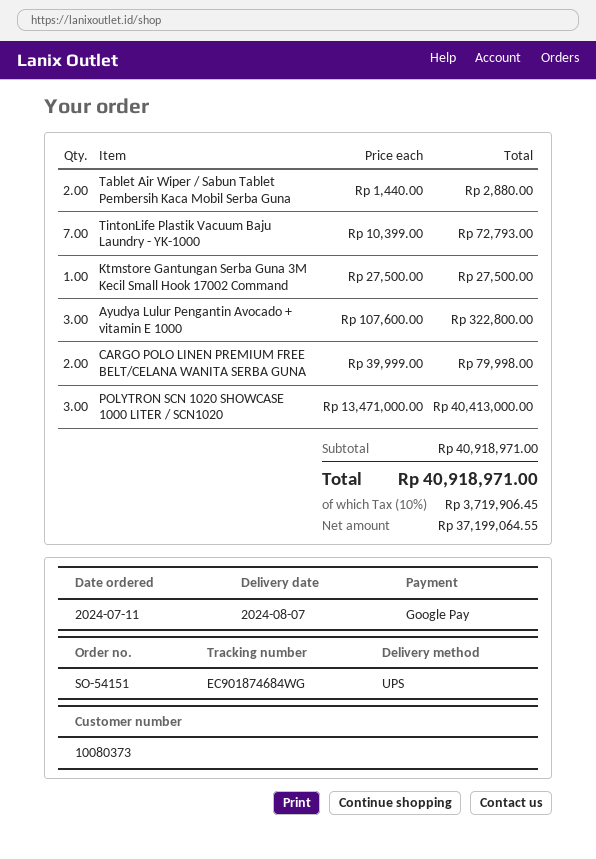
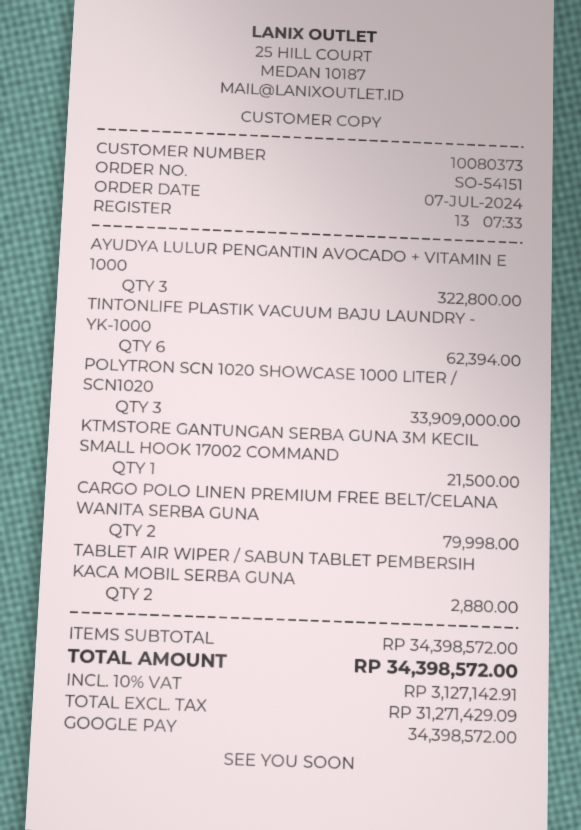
order date: 2024-07-11 -> 2024-07-07
TintonLife Plastik Vacuum Baju Laundry - YK-1000: 7 for 72793.00 -> 6 for 62394.00
Ktmstore Gantungan Serba Guna 3M Kecil Small Hook 17002 Command: 1 for 27500.00 -> 1 for 21500.00
POLYTRON SCN 1020 SHOWCASE 1000 LITER / SCN1020: 3 for 40413000.00 -> 3 for 33909000.00
subtotal: 40918971.00 -> 34398572.00
net: 37199064.55 -> 31271429.09
tax: 10% = 3719906.45 -> 10% = 3127142.91
total: 40918971.00 -> 34398572.00

